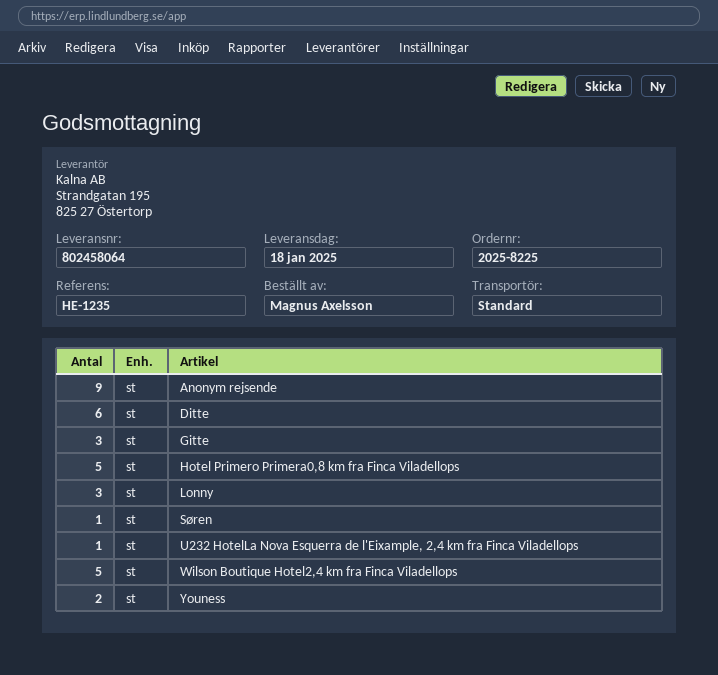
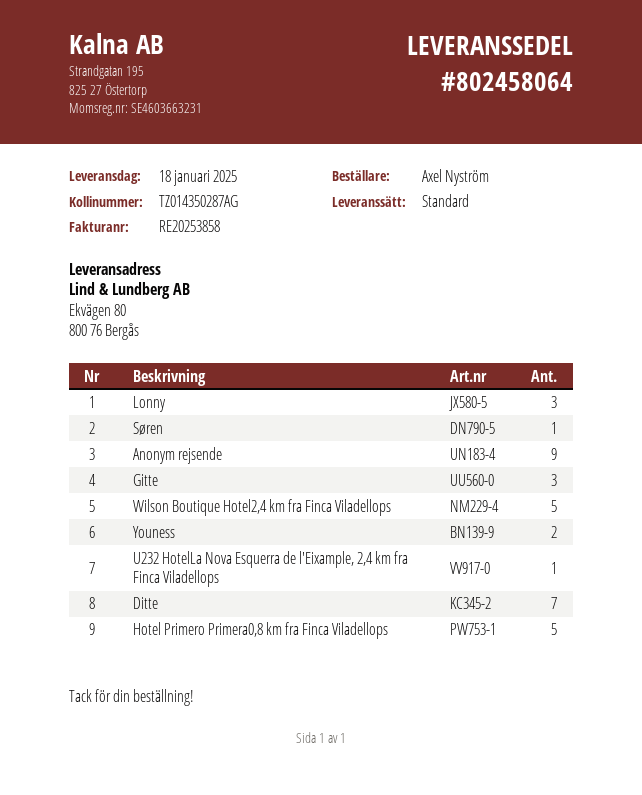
ordered by: Magnus Axelsson -> Axel Nyström
Ditte: 6 -> 7

